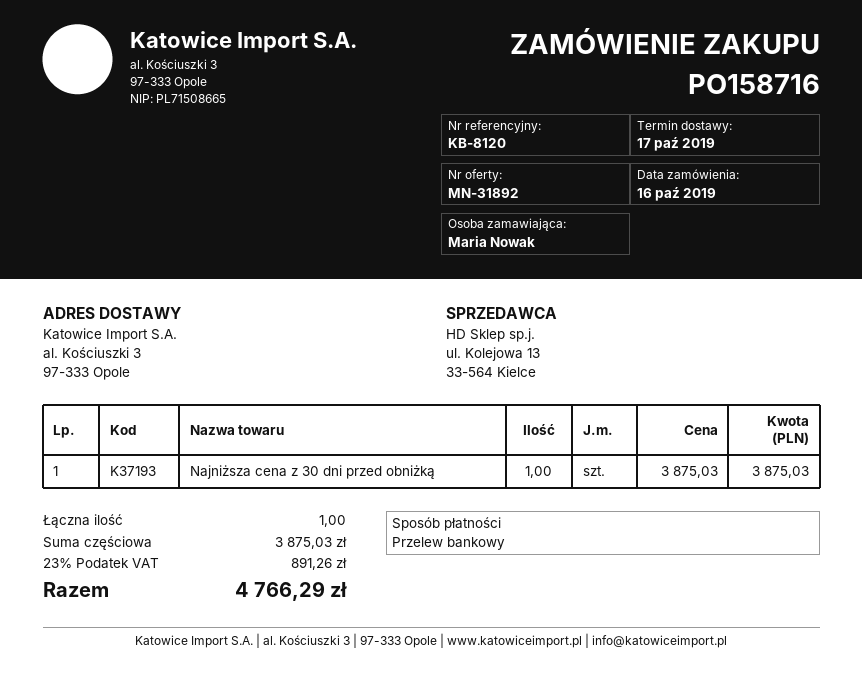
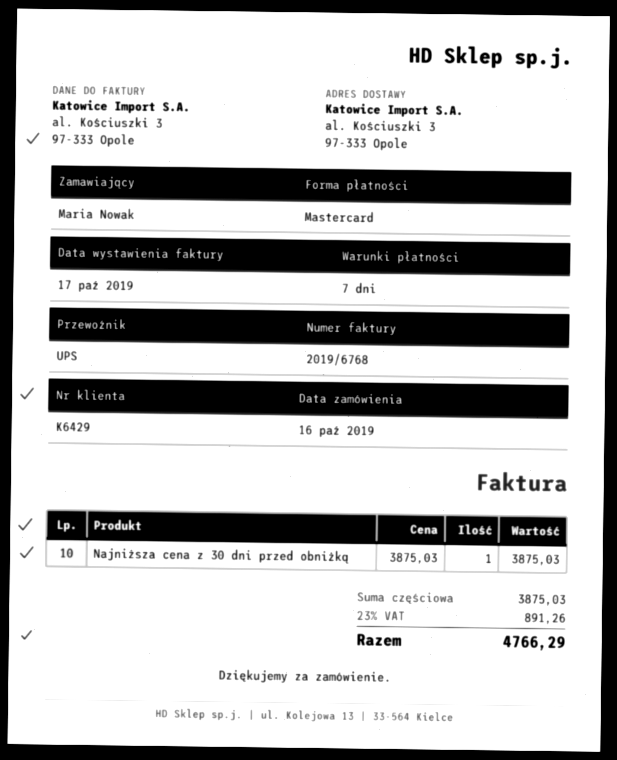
payment method: bank transfer -> Mastercard

